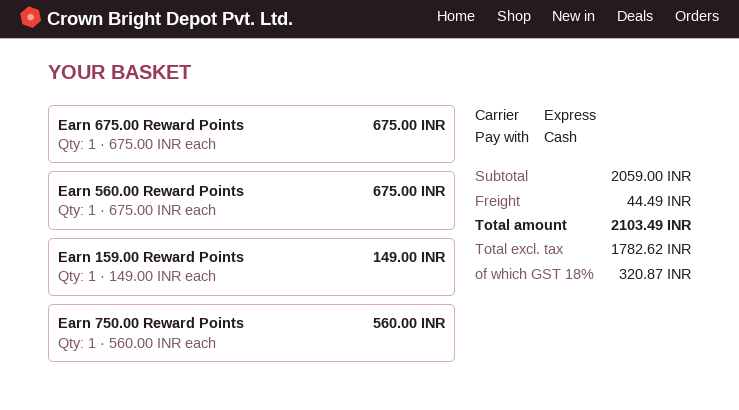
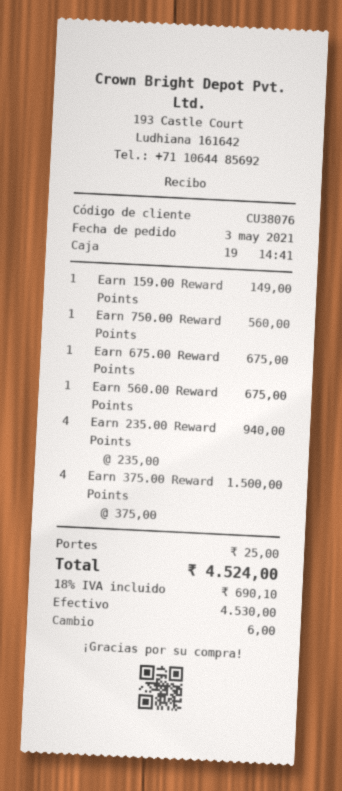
Earn 235.00 Reward Points: none -> 4 x 235.00 = 940.00
Earn 375.00 Reward Points: none -> 4 x 375.00 = 1500.00
shipping: 44.49 -> 25.00
tax: 18% = 320.87 -> 18% = 690.10
total: 2103.49 -> 4524.00

